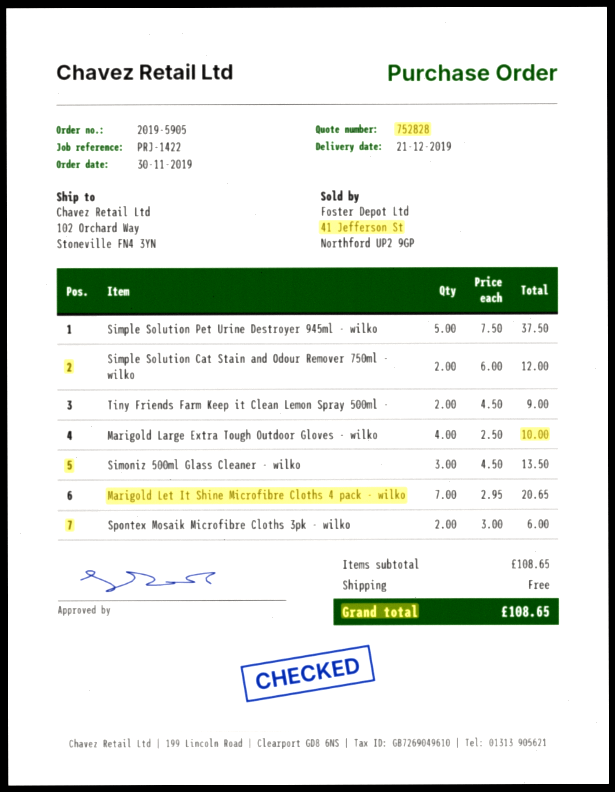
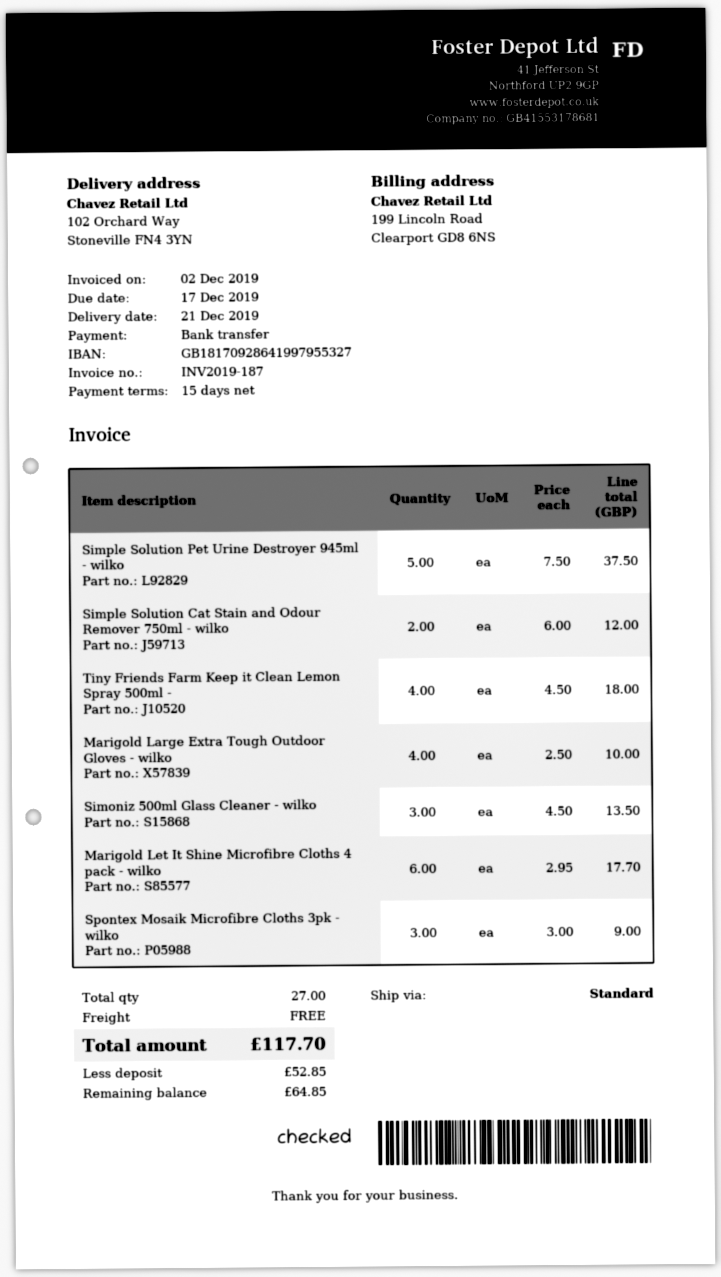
Tiny Friends Farm Keep it Clean Lemon Spray 500ml -: 2 x 4.50 = 9.00 -> 4 x 4.50 = 18.00
Marigold Let It Shine Microfibre Cloths 4 pack - wilko: 7 x 2.95 = 20.65 -> 6 x 2.95 = 17.70
Spontex Mosaik Microfibre Cloths 3pk - wilko: 2 x 3.00 = 6.00 -> 3 x 3.00 = 9.00
total: 108.65 -> 117.70

